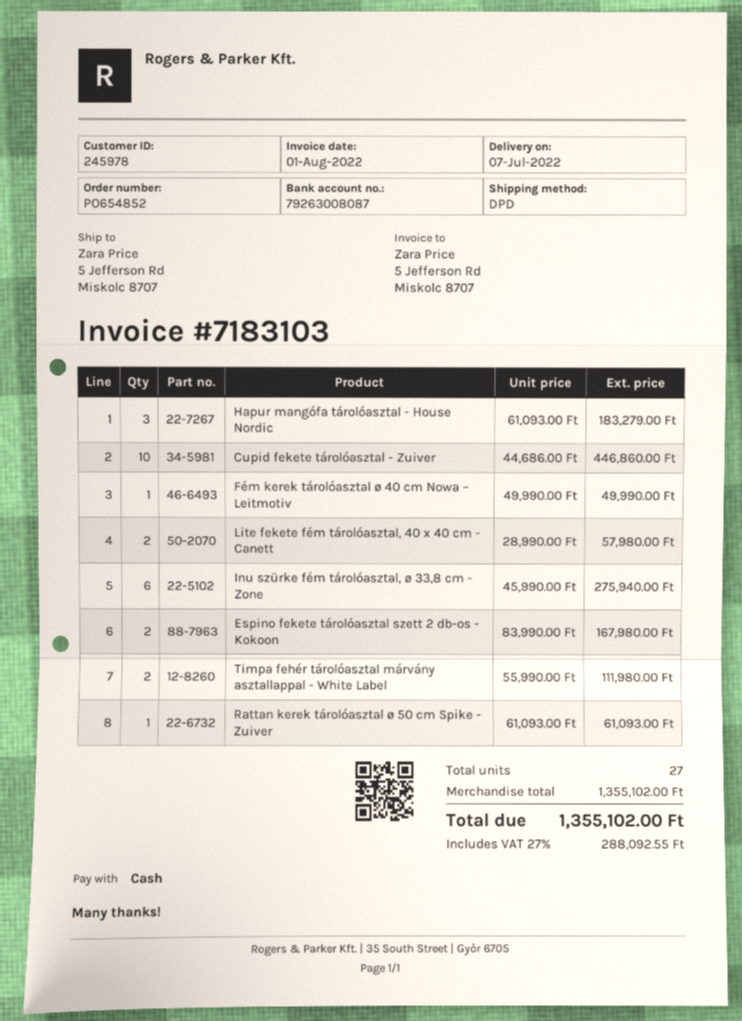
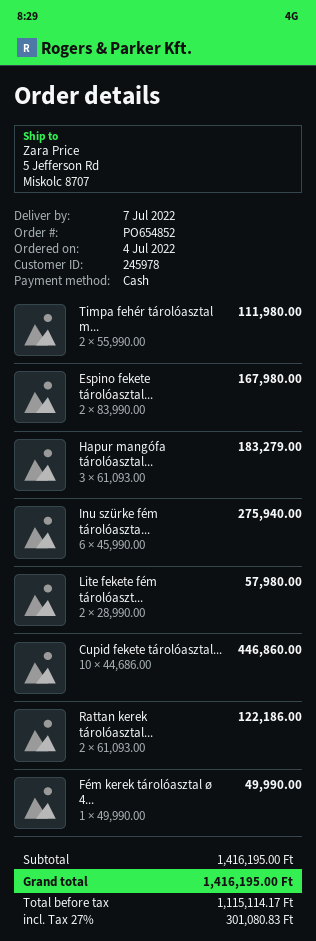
Rattan kerek tárolóasztal ø 50 cm Spike - Zuiver: 1 x 61093.00 = 61093.00 -> 2 x 61093.00 = 122186.00
subtotal: 1355102.00 -> 1416195.00
tax: 27% = 288092.55 -> 27% = 301080.83
total: 1355102.00 -> 1416195.00

